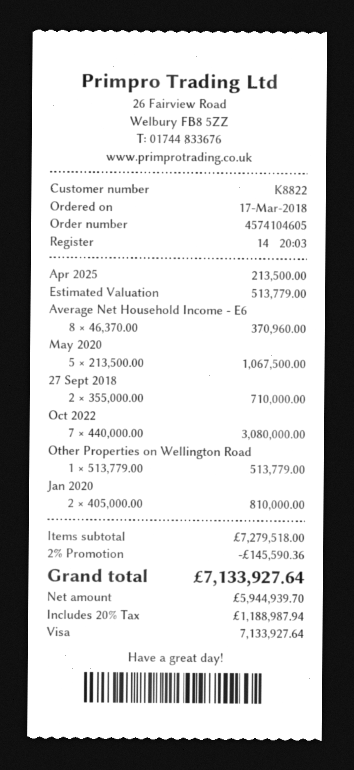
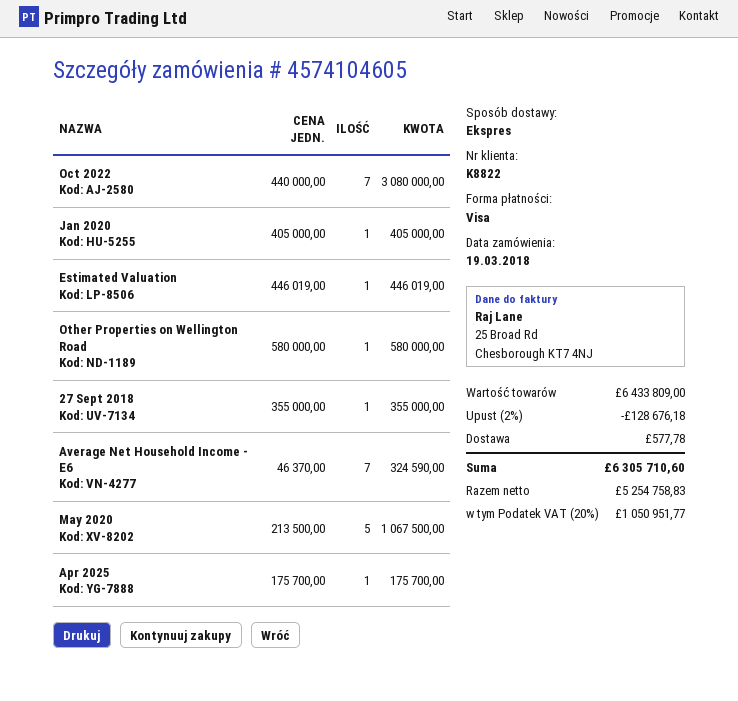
order date: 2018-03-17 -> 2018-03-19
Apr 2025: 1 x 213500.00 = 213500.00 -> 1 x 175700.00 = 175700.00
Estimated Valuation: 1 x 513779.00 = 513779.00 -> 1 x 446019.00 = 446019.00
Average Net Household Income - E6: 8 x 46370.00 = 370960.00 -> 7 x 46370.00 = 324590.00
27 Sept 2018: 2 x 355000.00 = 710000.00 -> 1 x 355000.00 = 355000.00
Other Properties on Wellington Road: 1 x 513779.00 = 513779.00 -> 1 x 580000.00 = 580000.00
Jan 2020: 2 x 405000.00 = 810000.00 -> 1 x 405000.00 = 405000.00
subtotal: 7279518.00 -> 6433809.00
discount: 2% = 145590.36 -> 2% = 128676.18
shipping: none -> 577.78
net: 5944939.70 -> 5254758.83
tax: 20% = 1188987.94 -> 20% = 1050951.77
total: 7133927.64 -> 6305710.60

